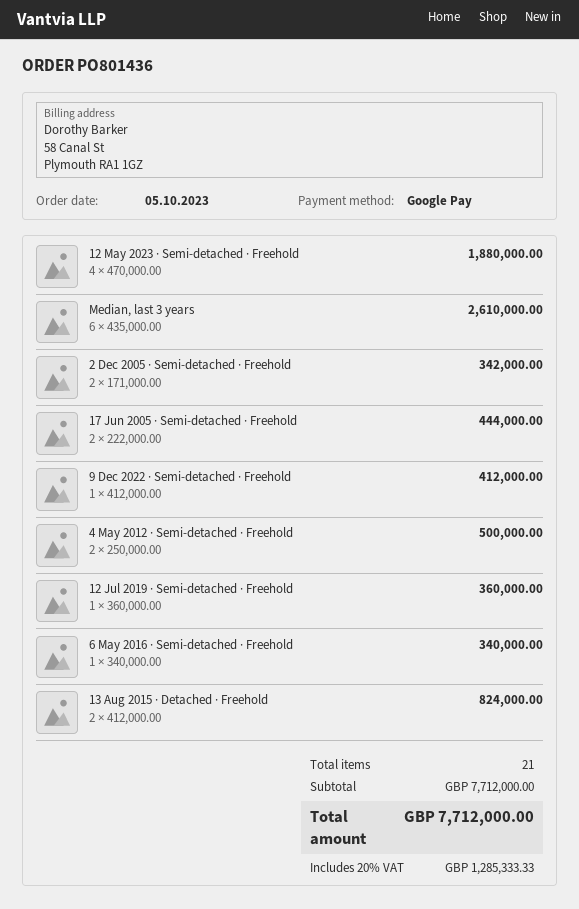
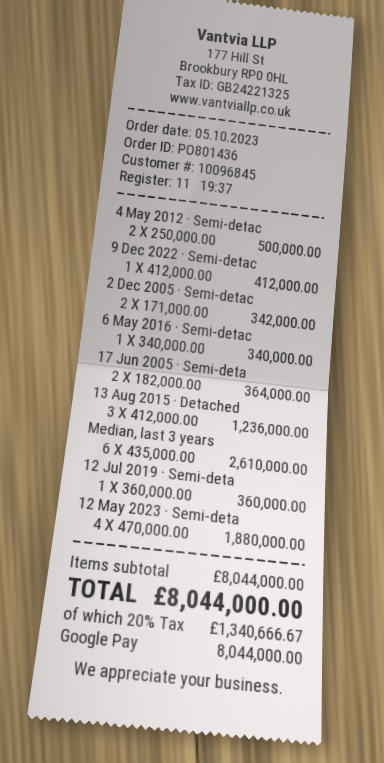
17 Jun 2005 · Semi-detached · Freehold: 2 x 222000.00 = 444000.00 -> 2 x 182000.00 = 364000.00
13 Aug 2015 · Detached · Freehold: 2 x 412000.00 = 824000.00 -> 3 x 412000.00 = 1236000.00
subtotal: 7712000.00 -> 8044000.00
tax: 20% = 1285333.33 -> 20% = 1340666.67
total: 7712000.00 -> 8044000.00

